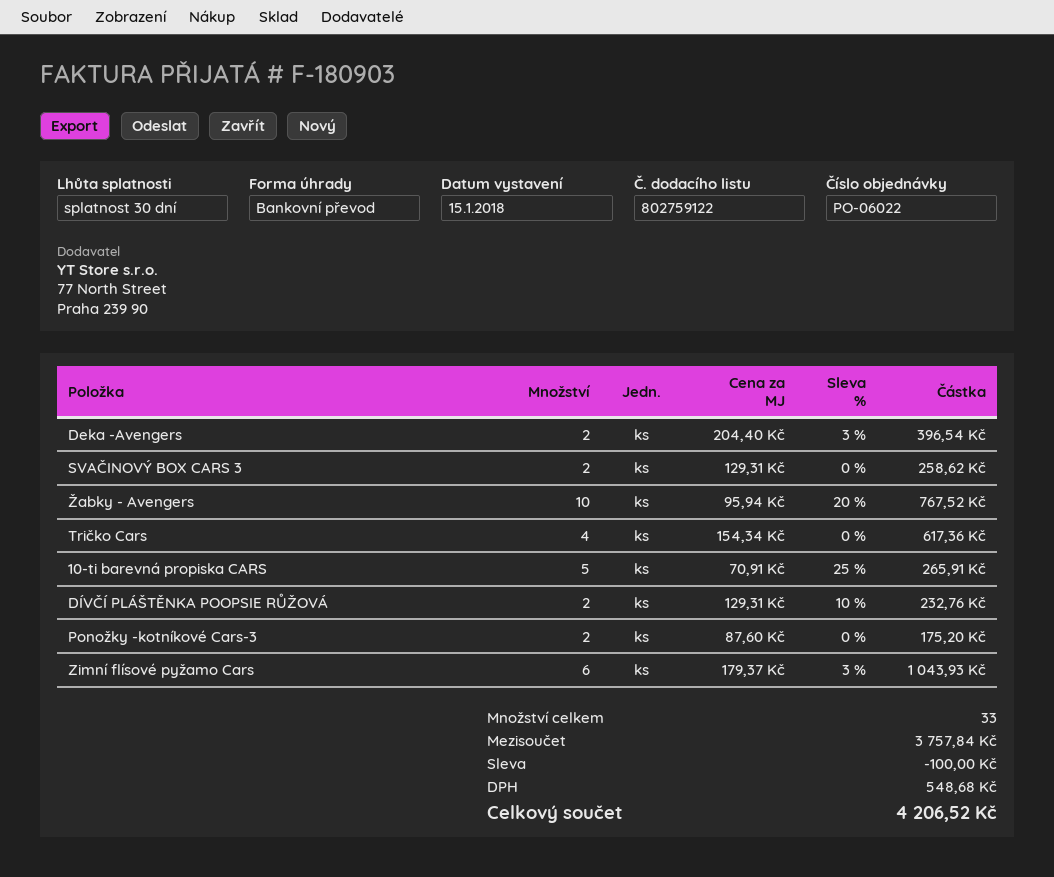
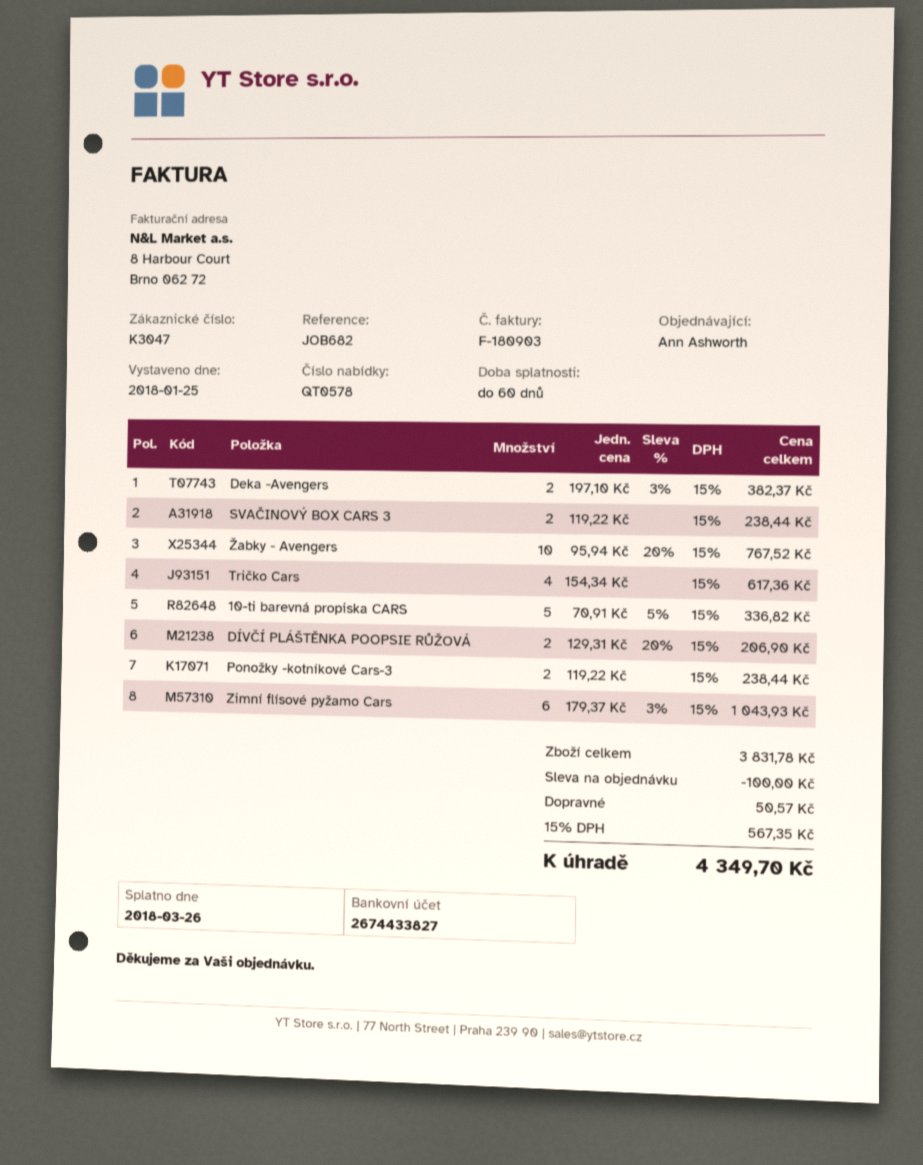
invoice date: 2018-01-15 -> 2018-01-25
payment terms: 30 days -> 60 days
Deka -Avengers: 2 x 204.40 - 3% = 396.54 -> 2 x 197.10 - 3% = 382.37
SVAČINOVÝ BOX CARS 3: 2 x 129.31 = 258.62 -> 2 x 119.22 = 238.44
10-ti barevná propiska CARS: 5 x 70.91 - 25% = 265.91 -> 5 x 70.91 - 5% = 336.82
DÍVČÍ PLÁŠTĚNKA POOPSIE RŮŽOVÁ: 2 x 129.31 - 10% = 232.76 -> 2 x 129.31 - 20% = 206.90
Ponožky -kotníkové Cars-3: 2 x 87.60 = 175.20 -> 2 x 119.22 = 238.44
subtotal: 3757.84 -> 3831.78
shipping: none -> 50.57
tax: 548.68 -> 567.35
total: 4206.52 -> 4349.70

